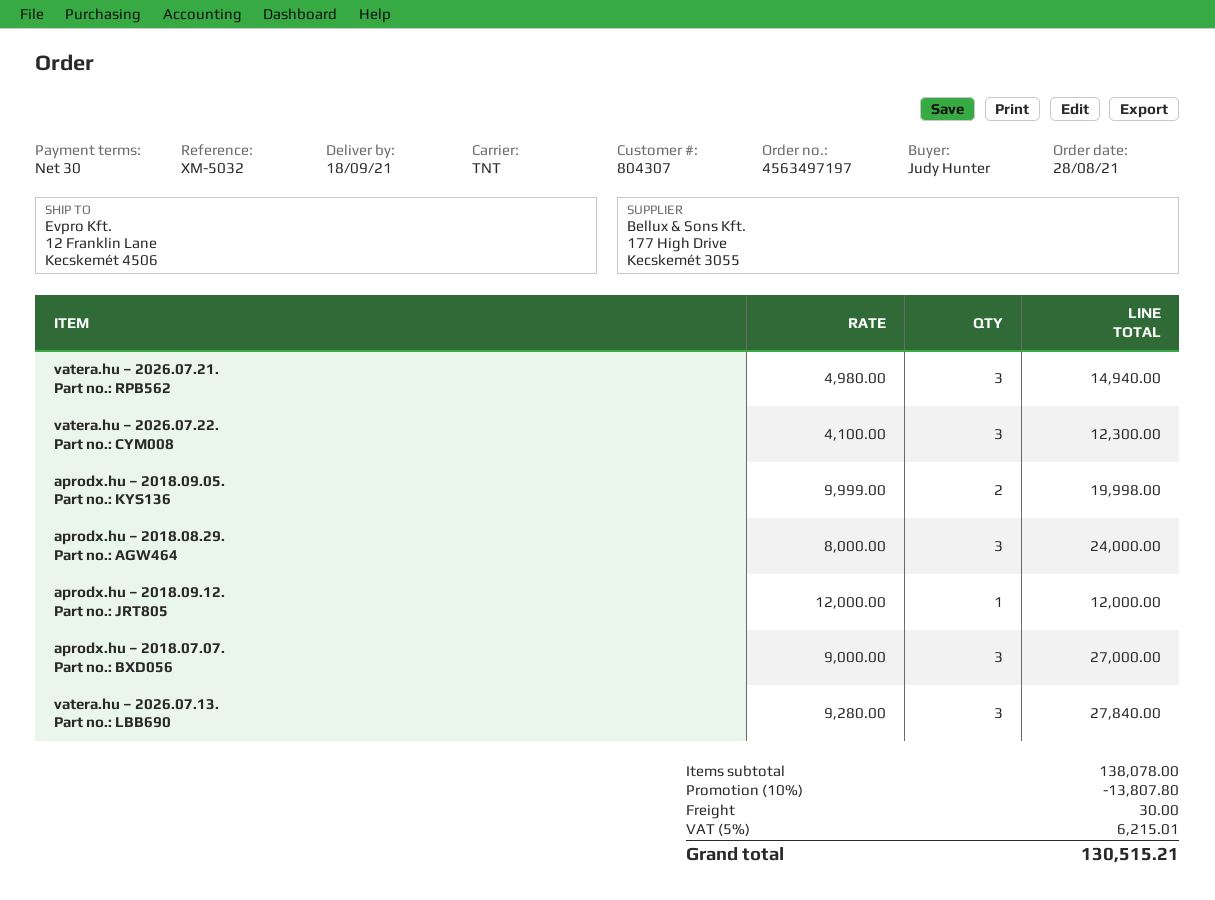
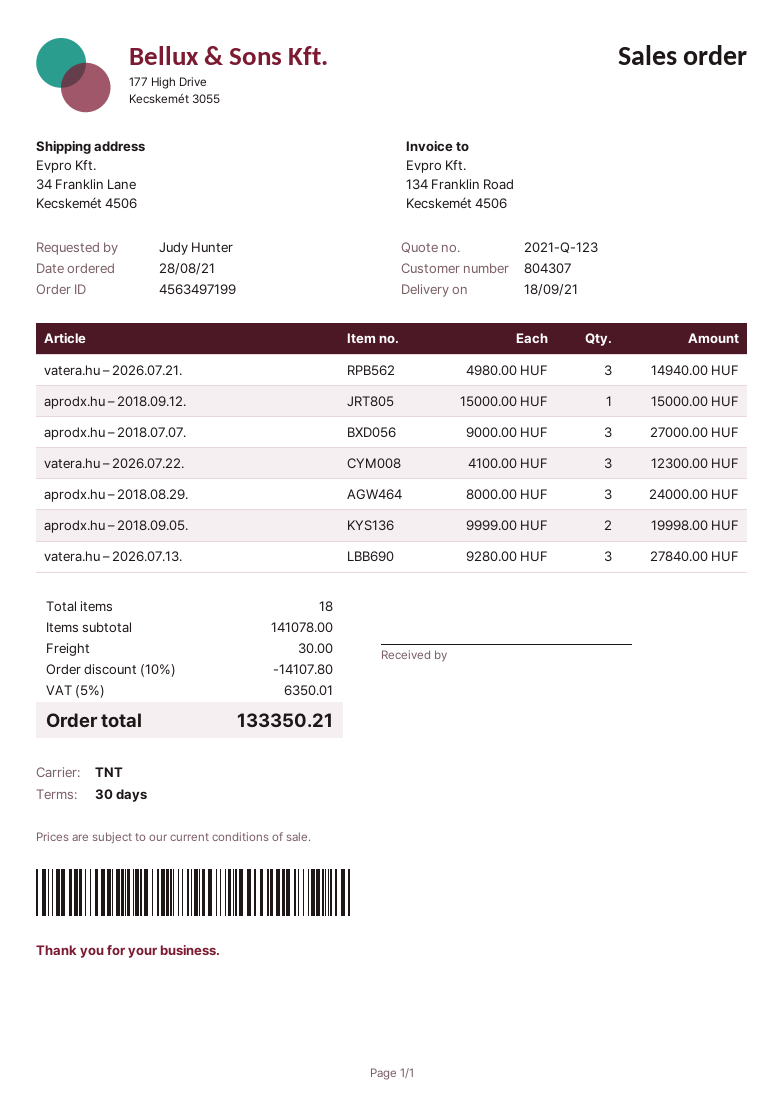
order number: 4563497197 -> 4563497199
ship to: 12 Franklin Lane, Kecskemét 4506 -> 34 Franklin Lane, Kecskemét 4506
aprodx.hu – 2018.09.12.: 1 x 12000.00 = 12000.00 -> 1 x 15000.00 = 15000.00
subtotal: 138078.00 -> 141078.00
discount: 10% = 13807.80 -> 10% = 14107.80
tax: 5% = 6215.01 -> 5% = 6350.01
total: 130515.21 -> 133350.21

